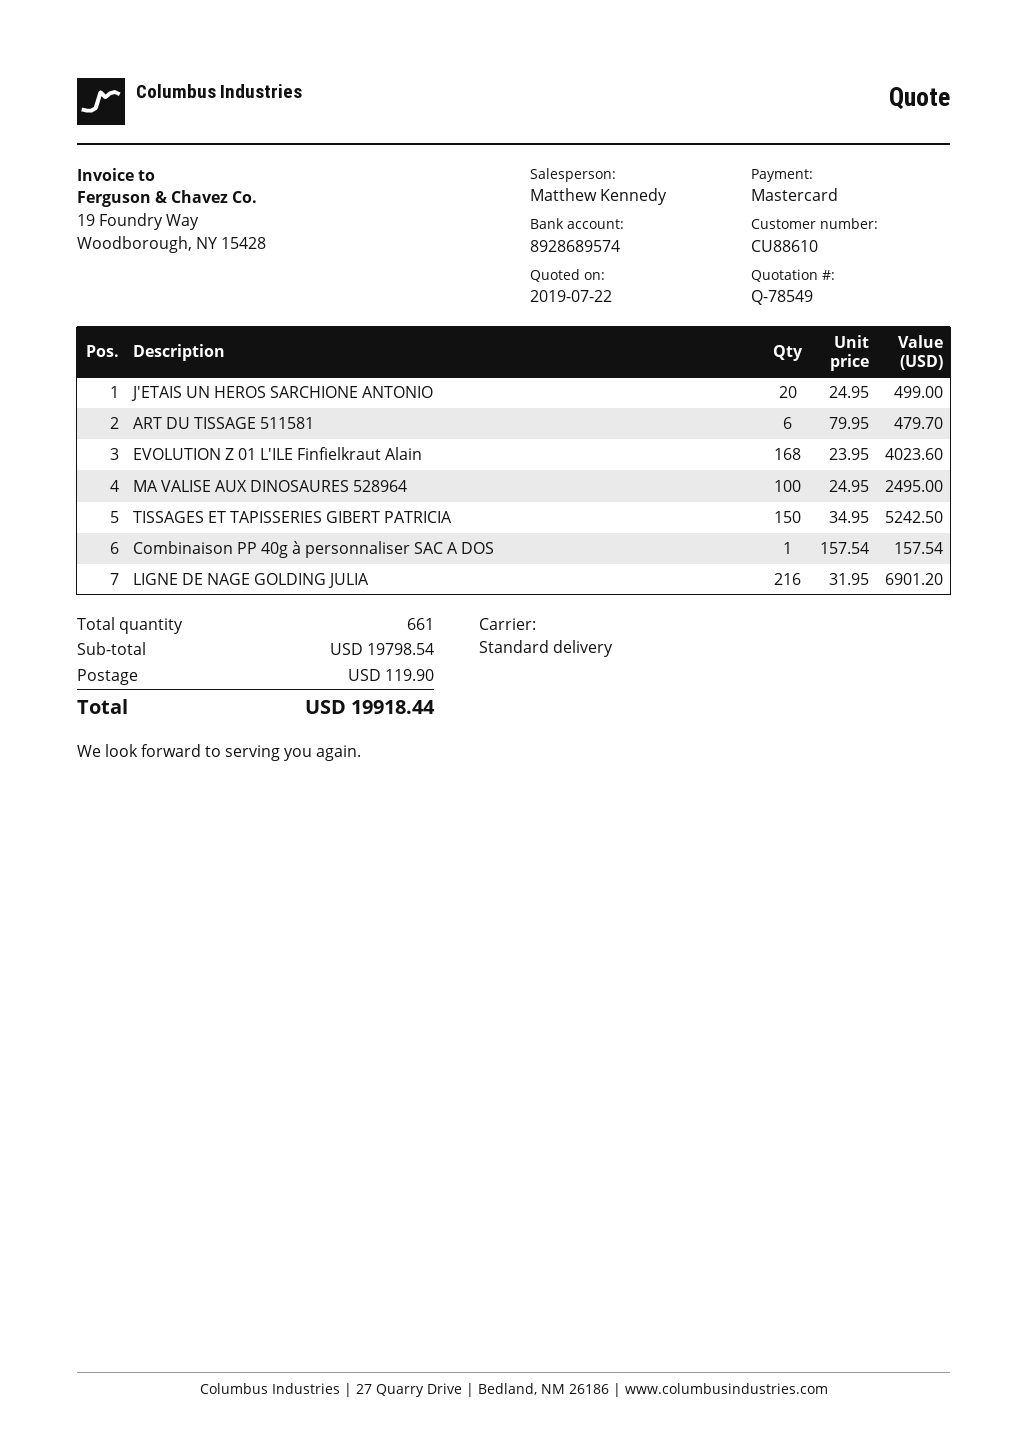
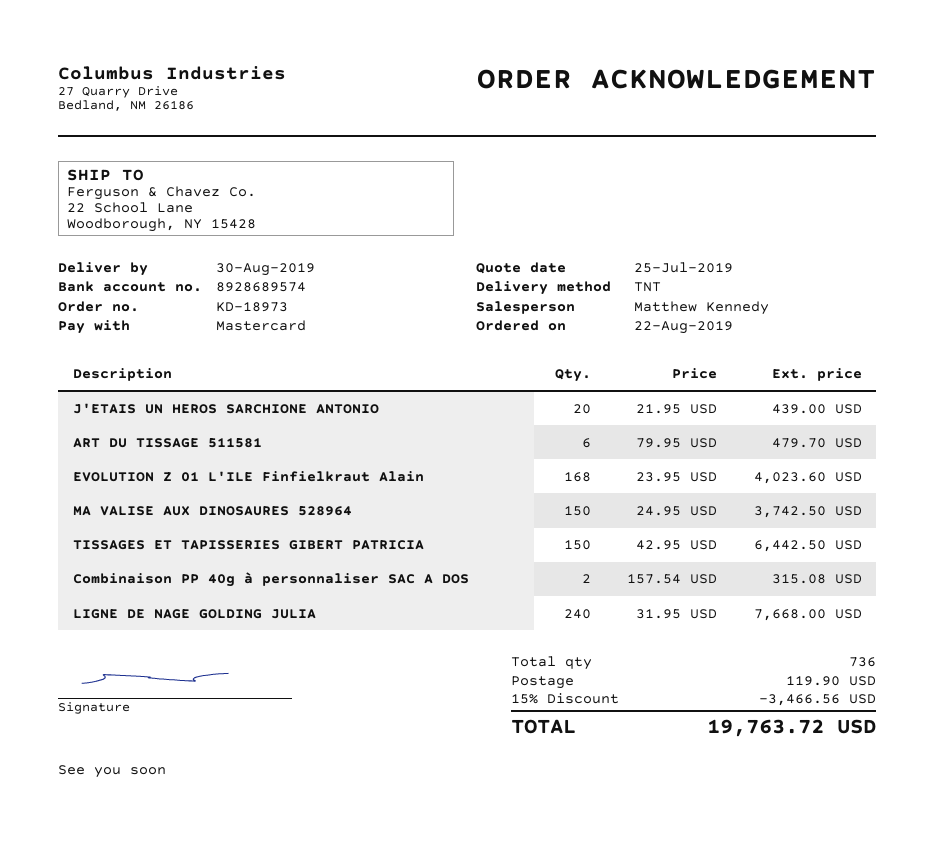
quote date: 2019-07-22 -> 2019-07-25
shipping method: standard -> TNT
J'ETAIS UN HEROS SARCHIONE ANTONIO: 20 x 24.95 = 499.00 -> 20 x 21.95 = 439.00
MA VALISE AUX DINOSAURES 528964: 100 x 24.95 = 2495.00 -> 150 x 24.95 = 3742.50
TISSAGES ET TAPISSERIES GIBERT PATRICIA: 150 x 34.95 = 5242.50 -> 150 x 42.95 = 6442.50
Combinaison PP 40g à personnaliser SAC A DOS: 1 x 157.54 = 157.54 -> 2 x 157.54 = 315.08
LIGNE DE NAGE GOLDING JULIA: 216 x 31.95 = 6901.20 -> 240 x 31.95 = 7668.00
total quantity: 661 -> 736
discount: none -> 15% = 3466.56
total: 19918.44 -> 19763.72

